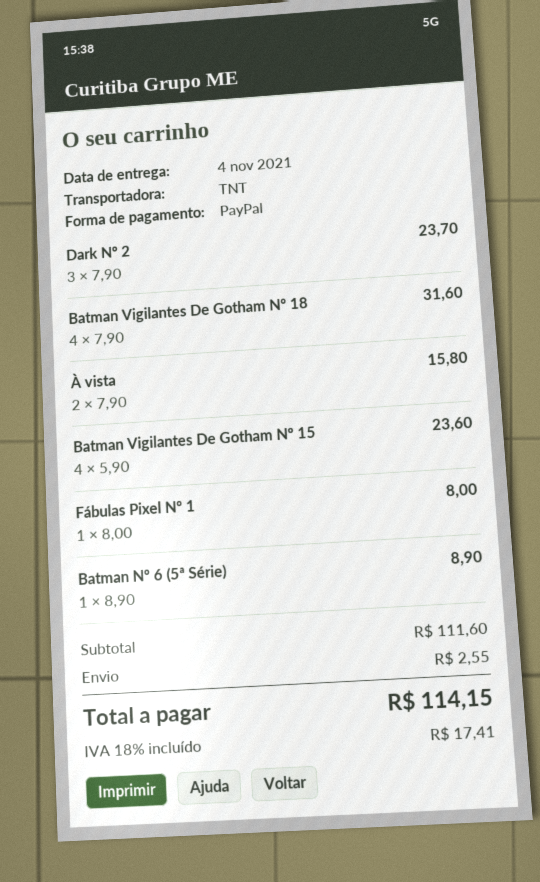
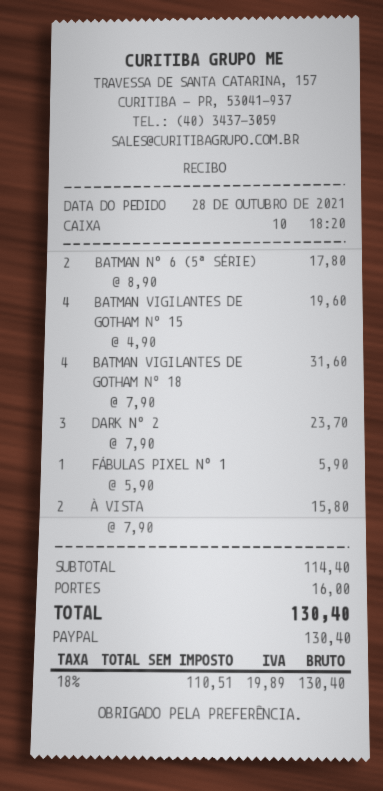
Batman Vigilantes De Gotham Nº 15: 4 x 5.90 = 23.60 -> 4 x 4.90 = 19.60
Fábulas Pixel Nº 1: 1 x 8.00 = 8.00 -> 1 x 5.90 = 5.90
Batman Nº 6 (5ª Série): 1 x 8.90 = 8.90 -> 2 x 8.90 = 17.80
subtotal: 111.60 -> 114.40
shipping: 2.55 -> 16.00
tax: 18% = 17.41 -> 18% = 19.89
total: 114.15 -> 130.40

